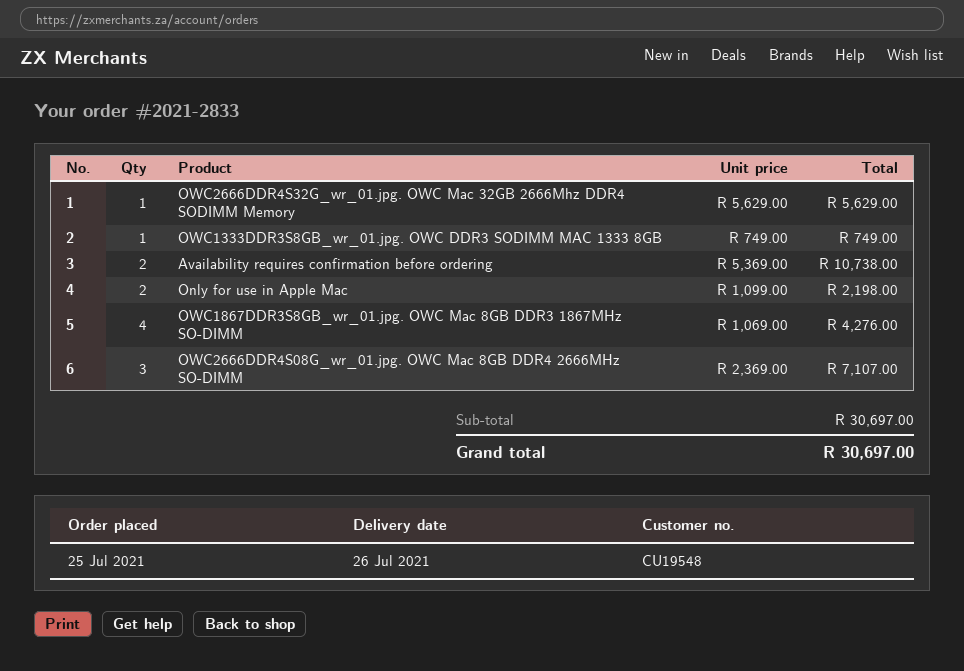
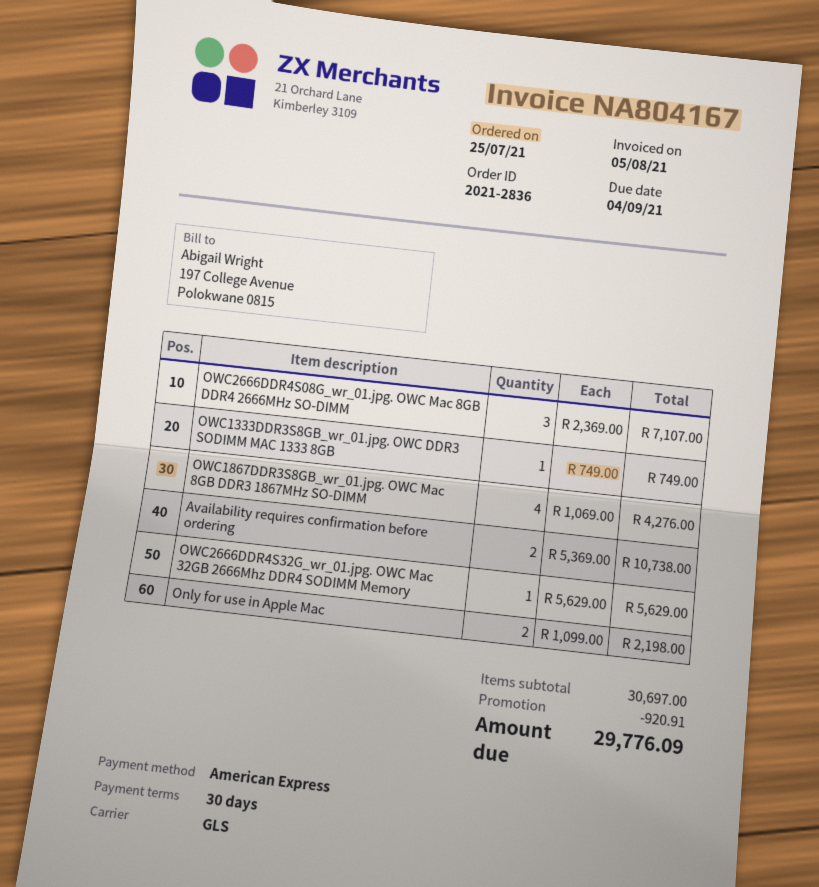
order number: 2021-2833 -> 2021-2836
discount: none -> 920.91
total: 30697.00 -> 29776.09

